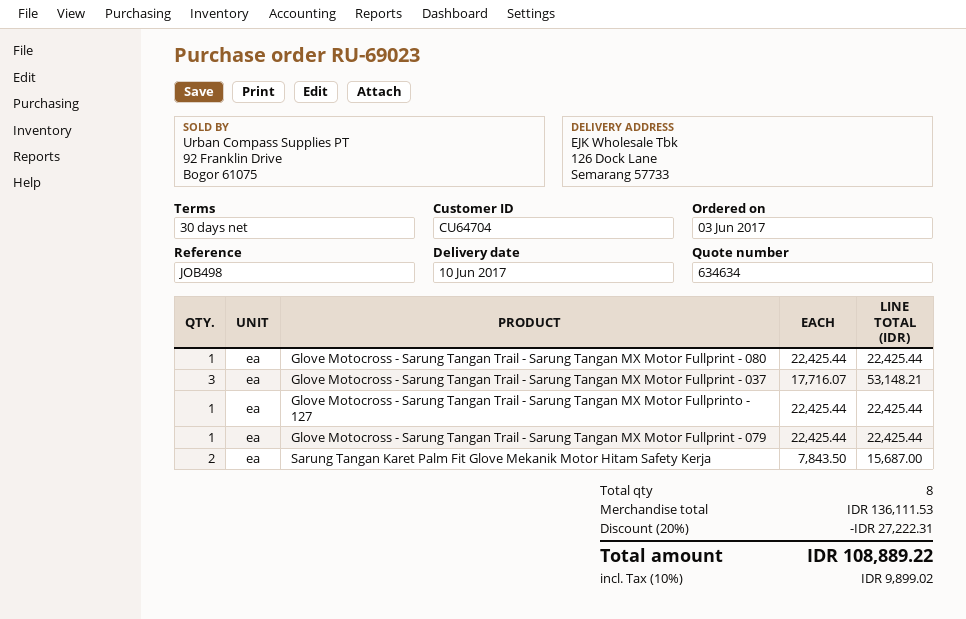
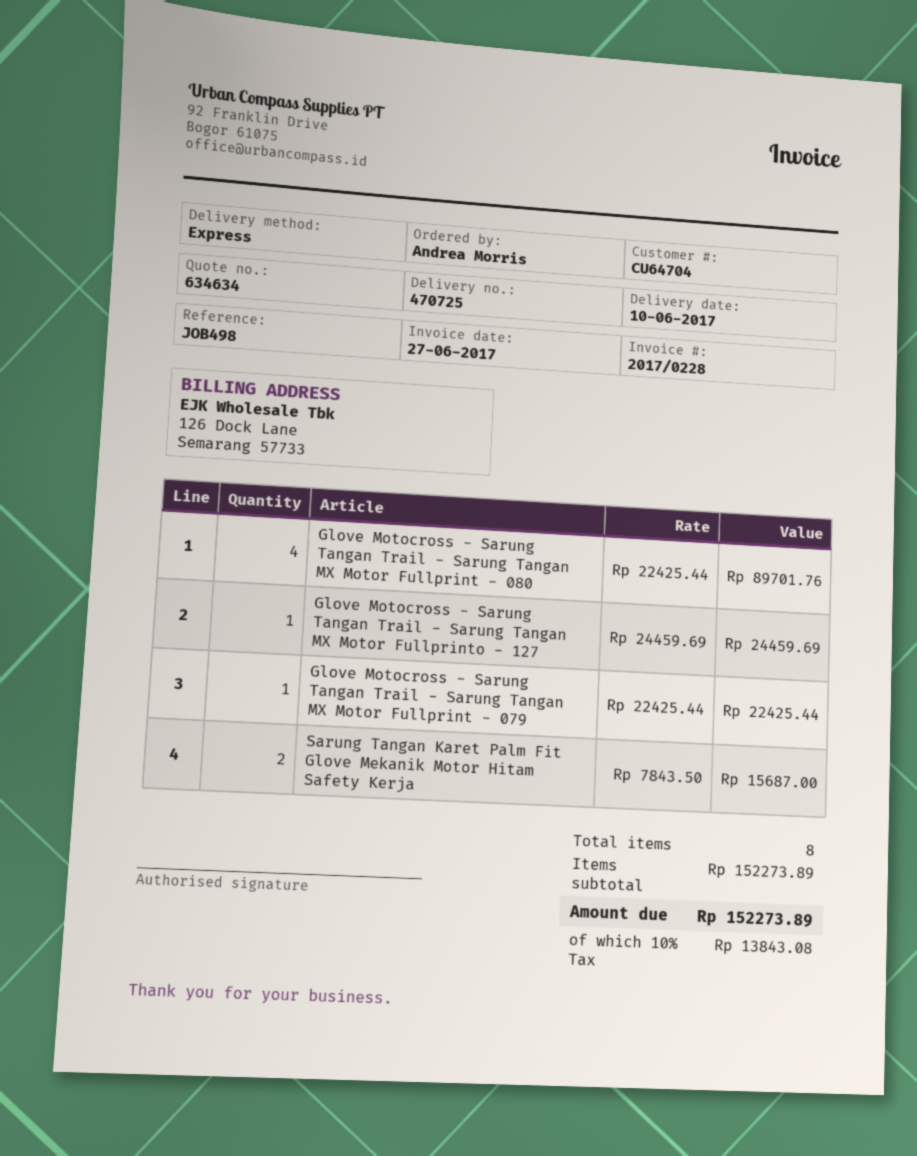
Glove Motocross - Sarung Tangan Trail - Sarung Tangan MX Motor Fullprint - 080: 1 x 22425.44 = 22425.44 -> 4 x 22425.44 = 89701.76
Glove Motocross - Sarung Tangan Trail - Sarung Tangan MX Motor Fullprint - 037: 3 x 17716.07 = 53148.21 -> none
Glove Motocross - Sarung Tangan Trail - Sarung Tangan MX Motor Fullprinto - 127: 1 x 22425.44 = 22425.44 -> 1 x 24459.69 = 24459.69
subtotal: 136111.53 -> 152273.89
discount: 20% = 27222.31 -> none
tax: 10% = 9899.02 -> 10% = 13843.08
total: 108889.22 -> 152273.89

